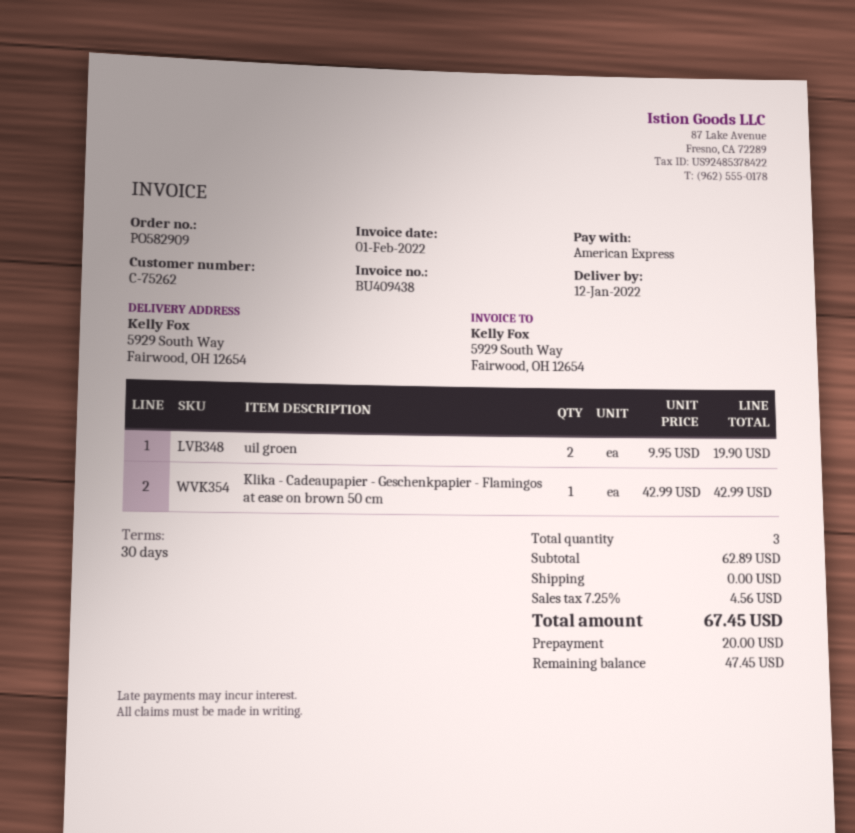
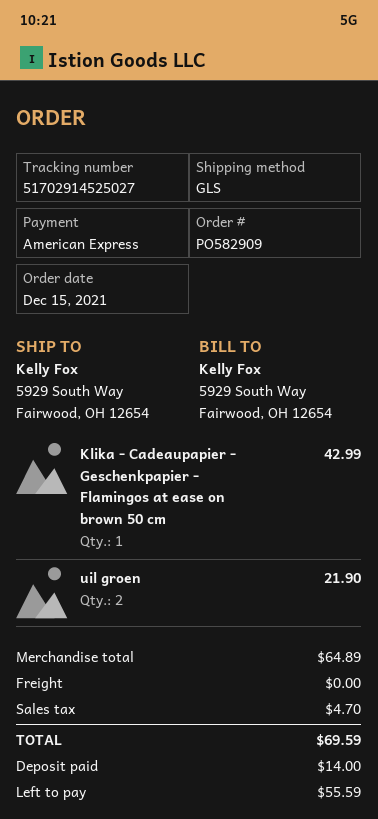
uil groen: 2 for 19.90 -> 2 for 21.90
subtotal: 62.89 -> 64.89
tax: 4.56 -> 4.70
total: 67.45 -> 69.59
deposit: 20.00 -> 14.00
balance: 47.45 -> 55.59

